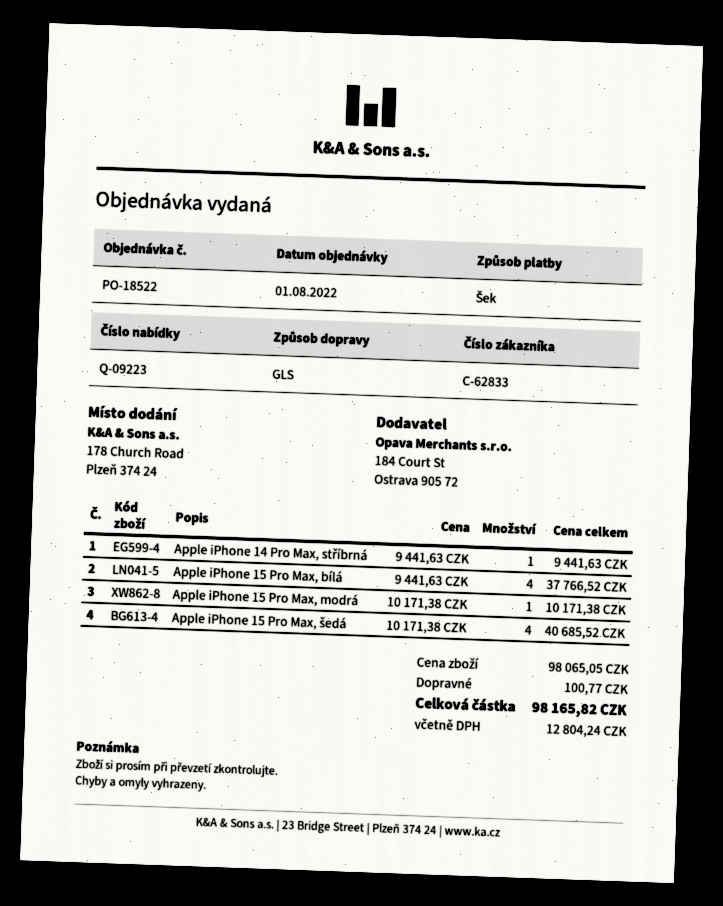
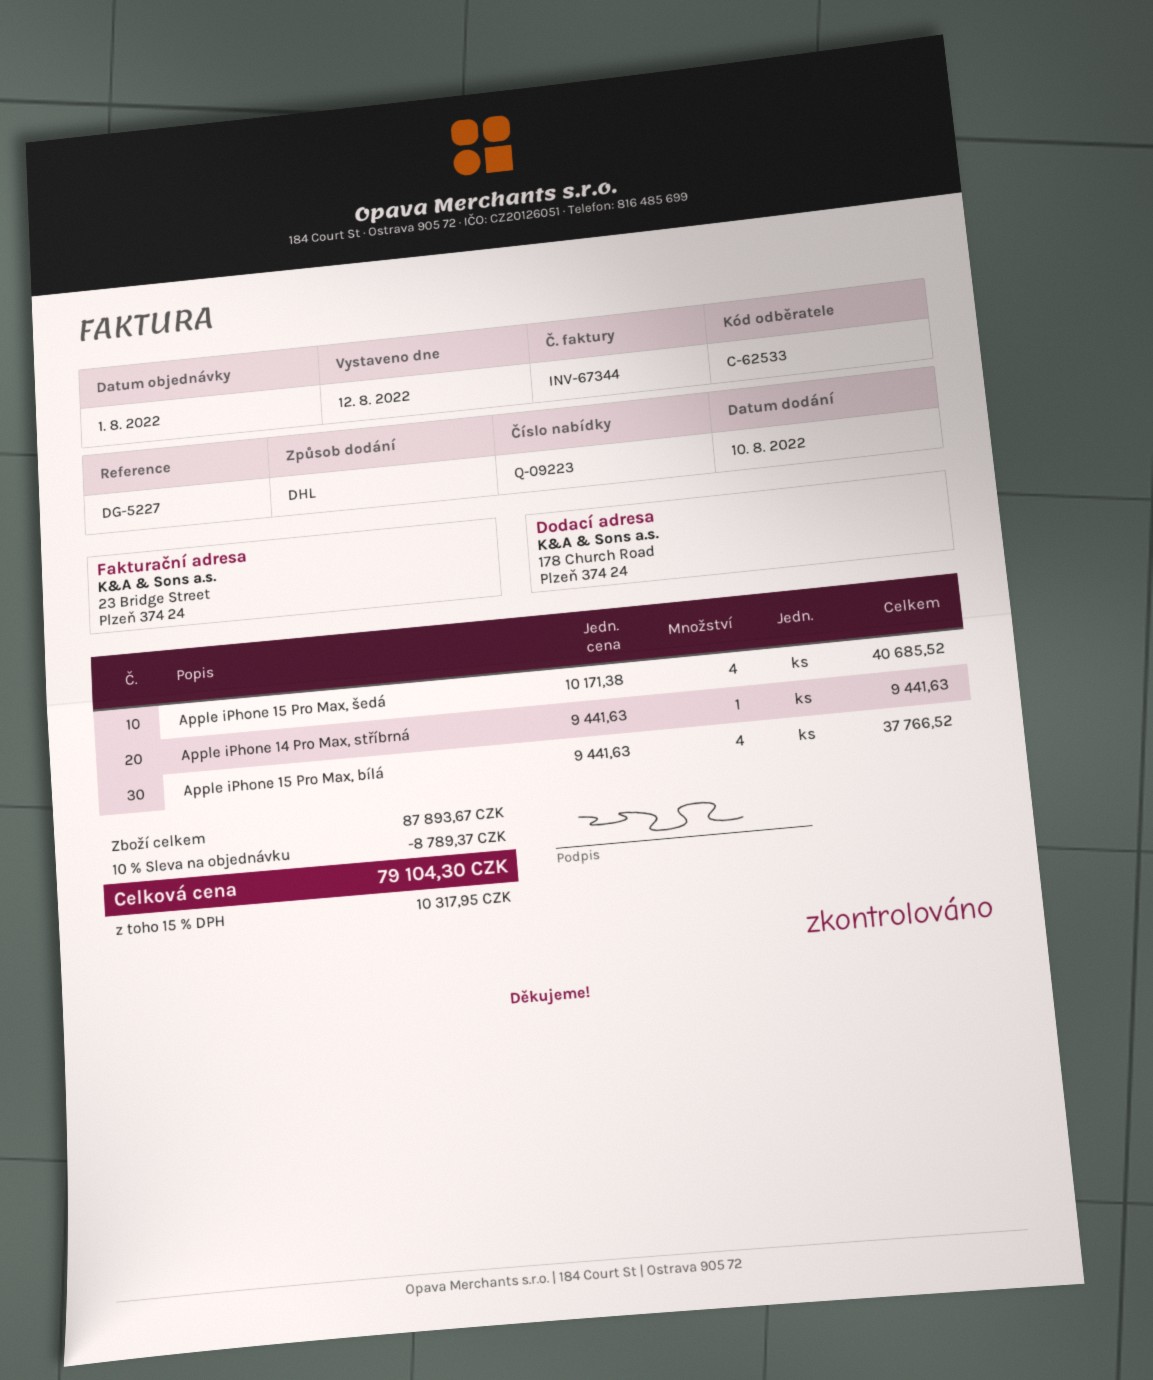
customer number: C-62833 -> C-62533
shipping method: GLS -> DHL
Apple iPhone 15 Pro Max, modrá: 1 x 10171.38 = 10171.38 -> none
subtotal: 98065.05 -> 87893.67
discount: none -> 10% = 8789.37
shipping: 100.77 -> none
tax: 12804.24 -> 10317.95
total: 98165.82 -> 79104.30

